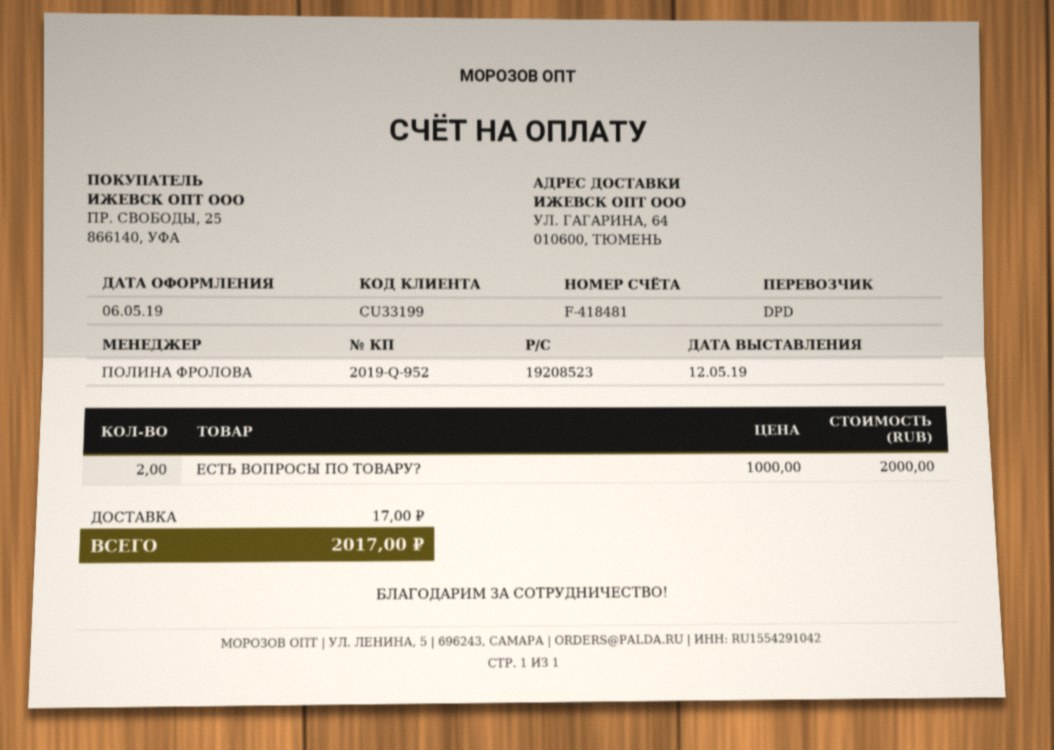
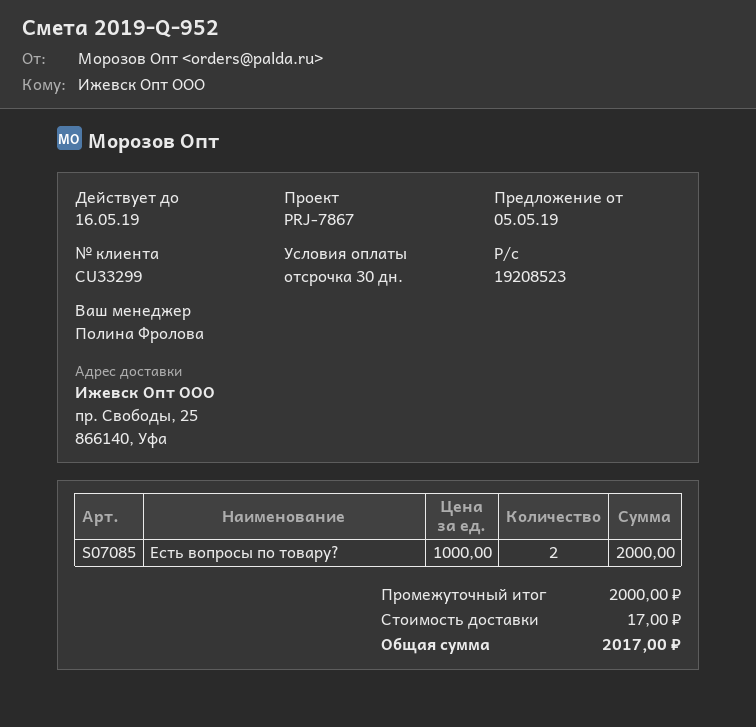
customer number: CU33199 -> CU33299
ship to: УЛ. ГАГАРИНА, 64, 010600, ТЮМЕНЬ -> пр. Свободы, 25, 866140, Уфа

